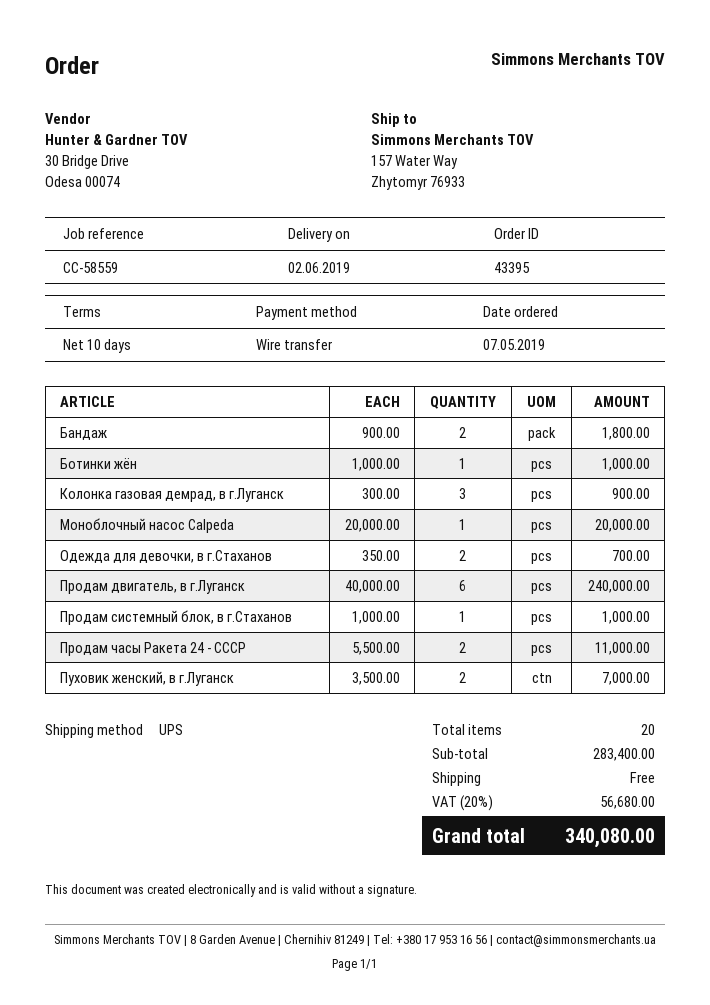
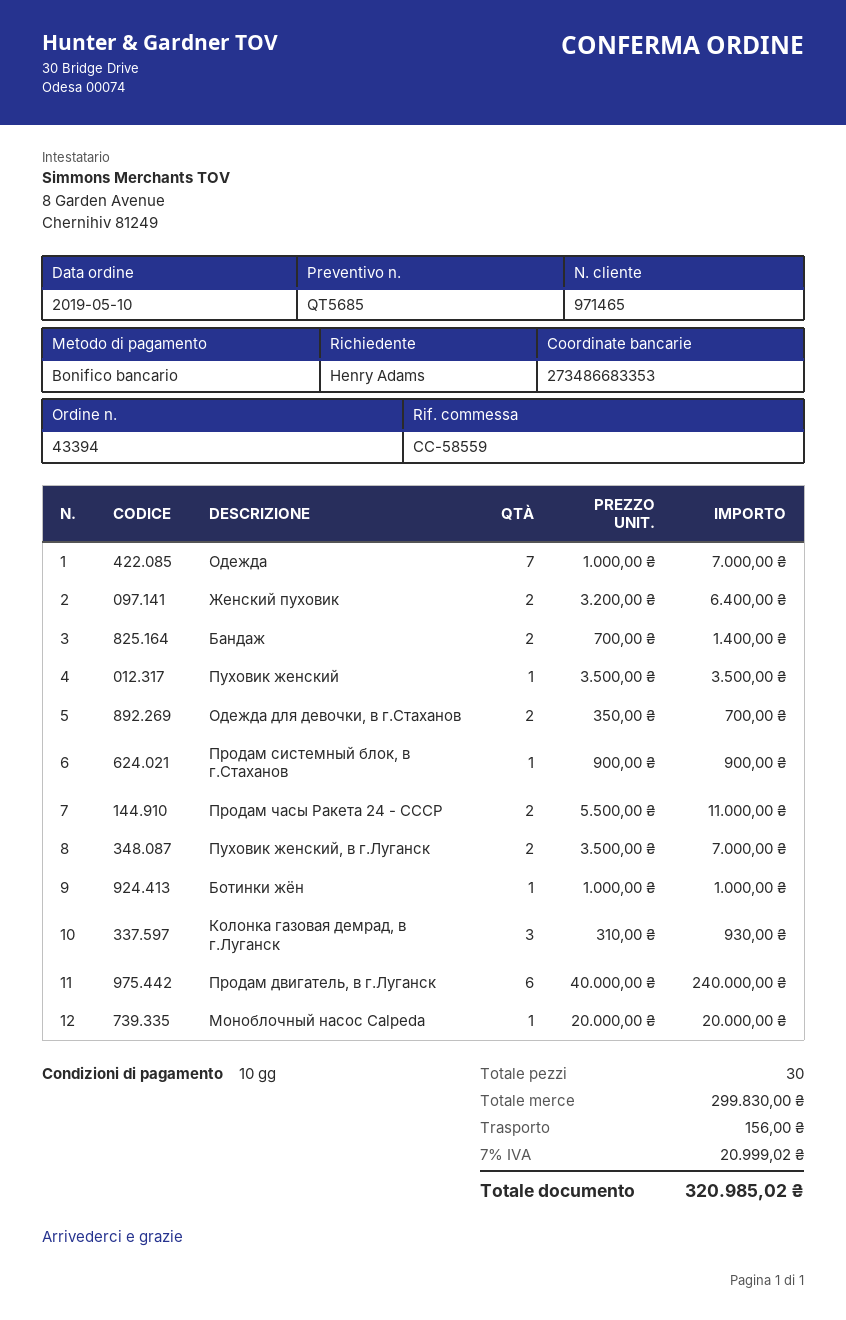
order number: 43395 -> 43394
order date: 2019-05-07 -> 2019-05-10
Бандаж: 2 x 900.00 = 1800.00 -> 2 x 700.00 = 1400.00
Колонка газовая демрад, в г.Луганск: 3 x 300.00 = 900.00 -> 3 x 310.00 = 930.00
Продам системный блок, в г.Стаханов: 1 x 1000.00 = 1000.00 -> 1 x 900.00 = 900.00
Одежда: none -> 7 x 1000.00 = 7000.00
Женский пуховик: none -> 2 x 3200.00 = 6400.00
Пуховик женский: none -> 1 x 3500.00 = 3500.00
total quantity: 20 -> 30
subtotal: 283400.00 -> 299830.00
shipping: 0.00 -> 156.00
tax: 20% = 56680.00 -> 7% = 20999.02
total: 340080.00 -> 320985.02

